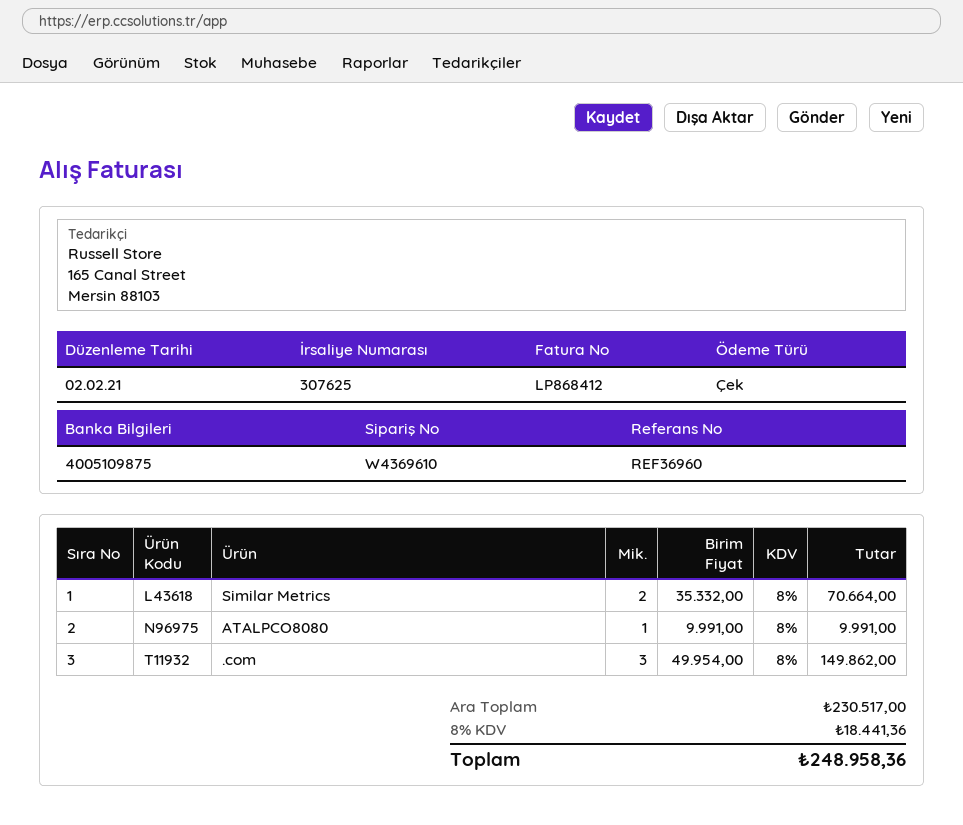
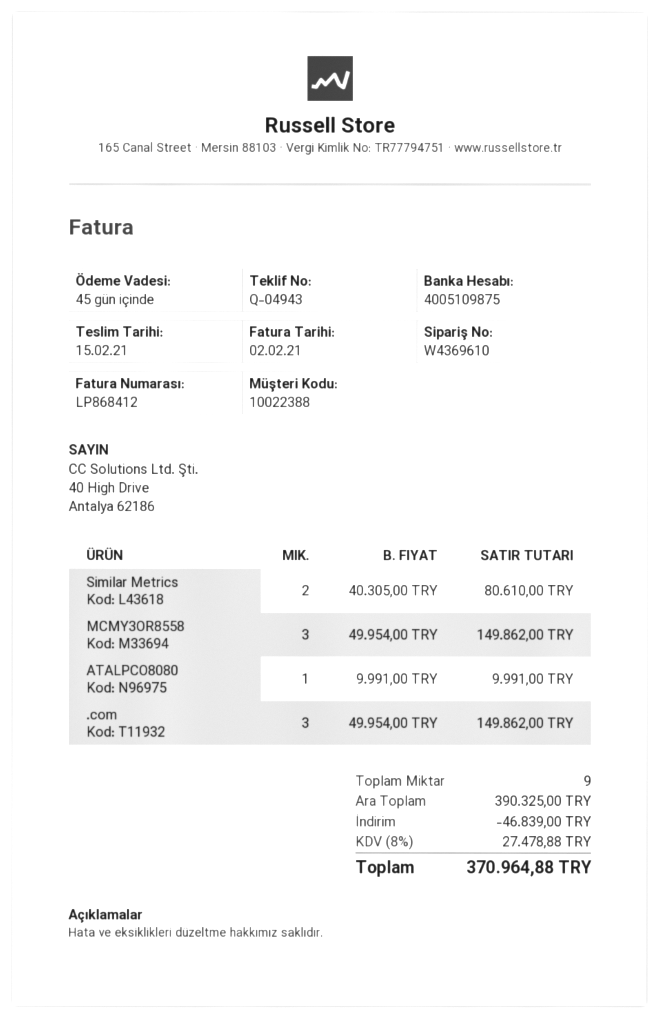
Similar Metrics: 2 x 35332.00 = 70664.00 -> 2 x 40305.00 = 80610.00
MCMY3OR8558: none -> 3 x 49954.00 = 149862.00
subtotal: 230517.00 -> 390325.00
discount: none -> 46839.00
tax: 8% = 18441.36 -> 8% = 27478.88
total: 248958.36 -> 370964.88

